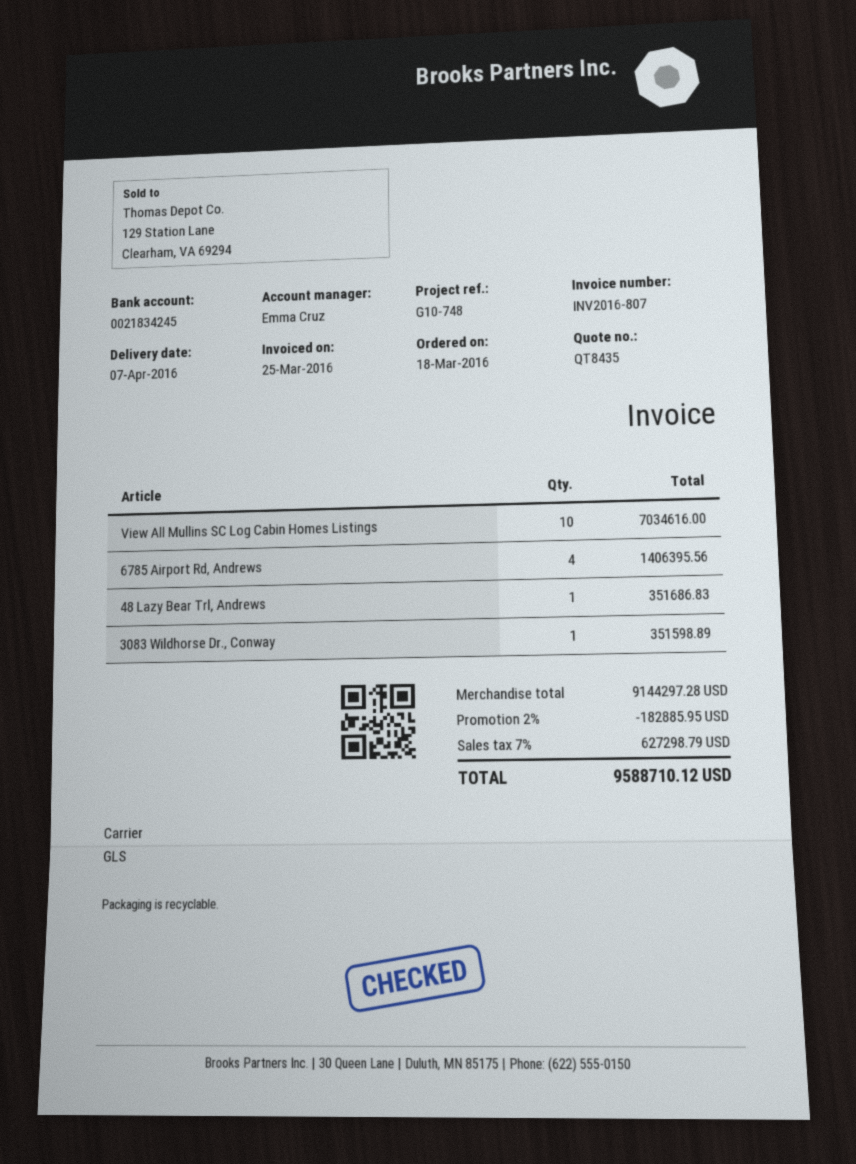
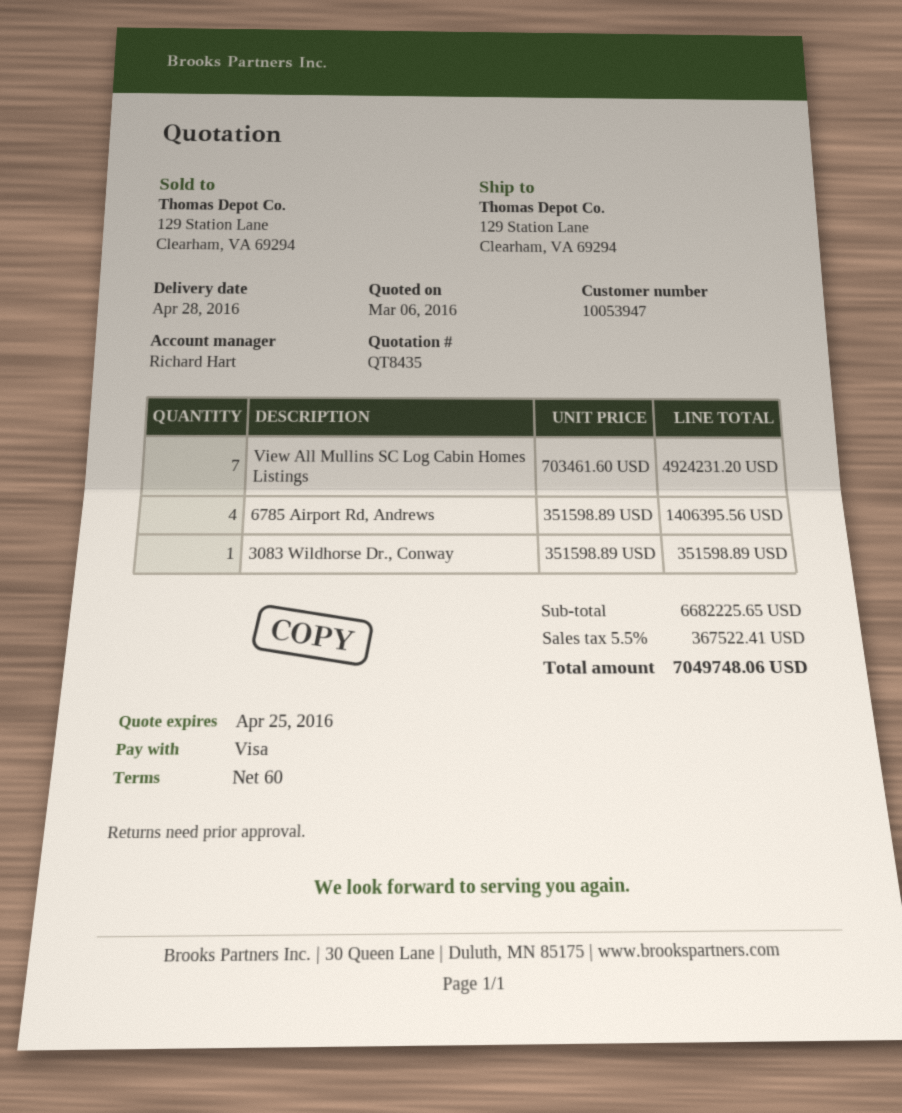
delivery date: 2016-04-07 -> 2016-04-28
sales rep: Emma Cruz -> Richard Hart
View All Mullins SC Log Cabin Homes Listings: 10 for 7034616.00 -> 7 for 4924231.20
48 Lazy Bear Trl, Andrews: 1 for 351686.83 -> none
subtotal: 9144297.28 -> 6682225.65
discount: 2% = 182885.95 -> none
tax: 7% = 627298.79 -> 5.5% = 367522.41
total: 9588710.12 -> 7049748.06

